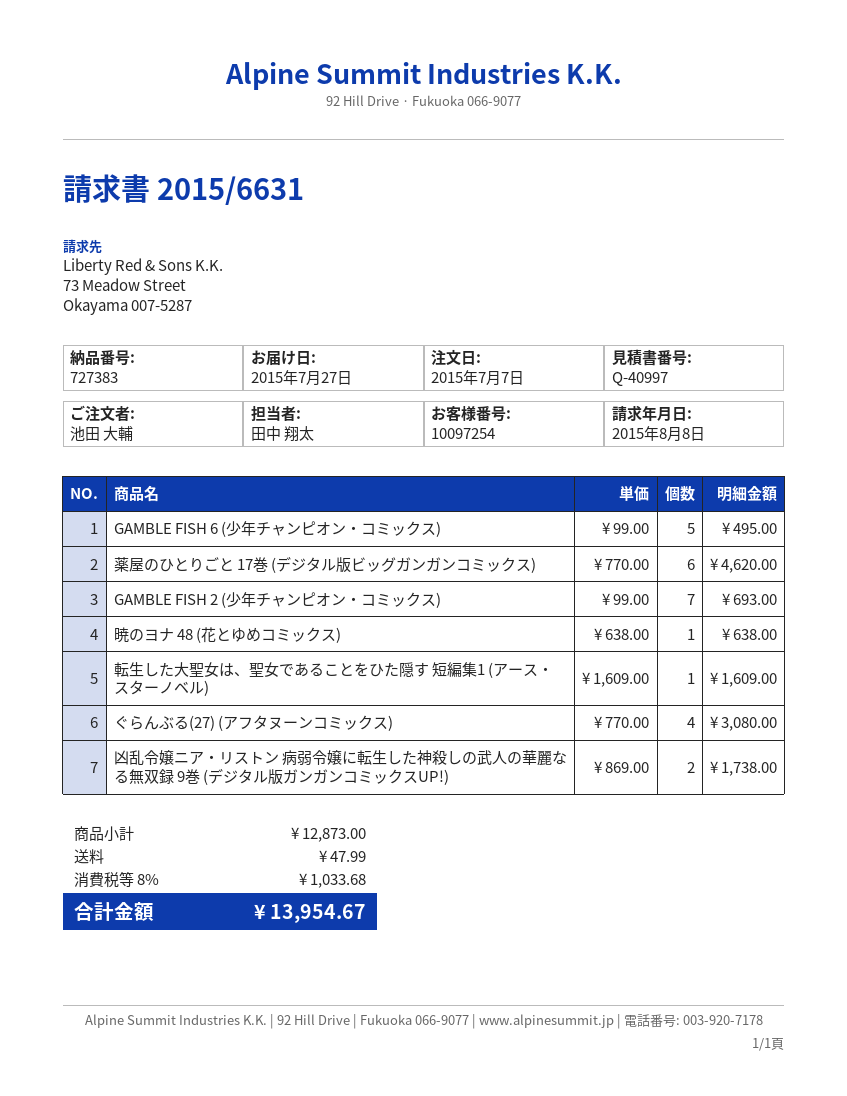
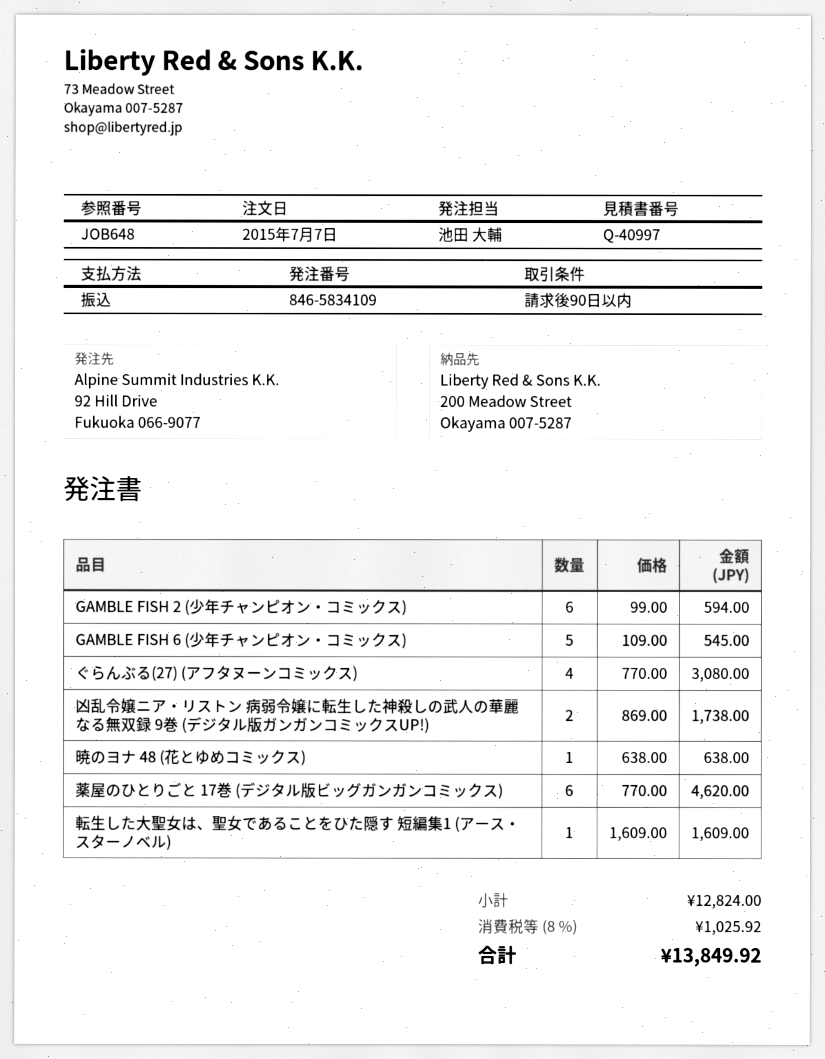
GAMBLE FISH 6 (少年チャンピオン・コミックス): 5 x 99.00 = 495.00 -> 5 x 109.00 = 545.00
GAMBLE FISH 2 (少年チャンピオン・コミックス): 7 x 99.00 = 693.00 -> 6 x 99.00 = 594.00
subtotal: 12873.00 -> 12824.00
shipping: 47.99 -> none
tax: 8% = 1033.68 -> 8% = 1025.92
total: 13954.67 -> 13849.92

